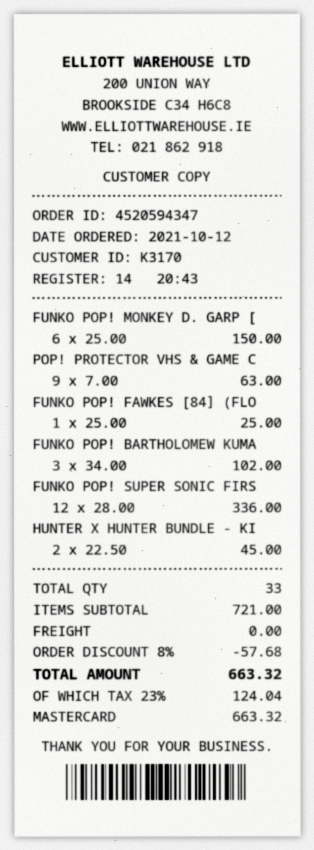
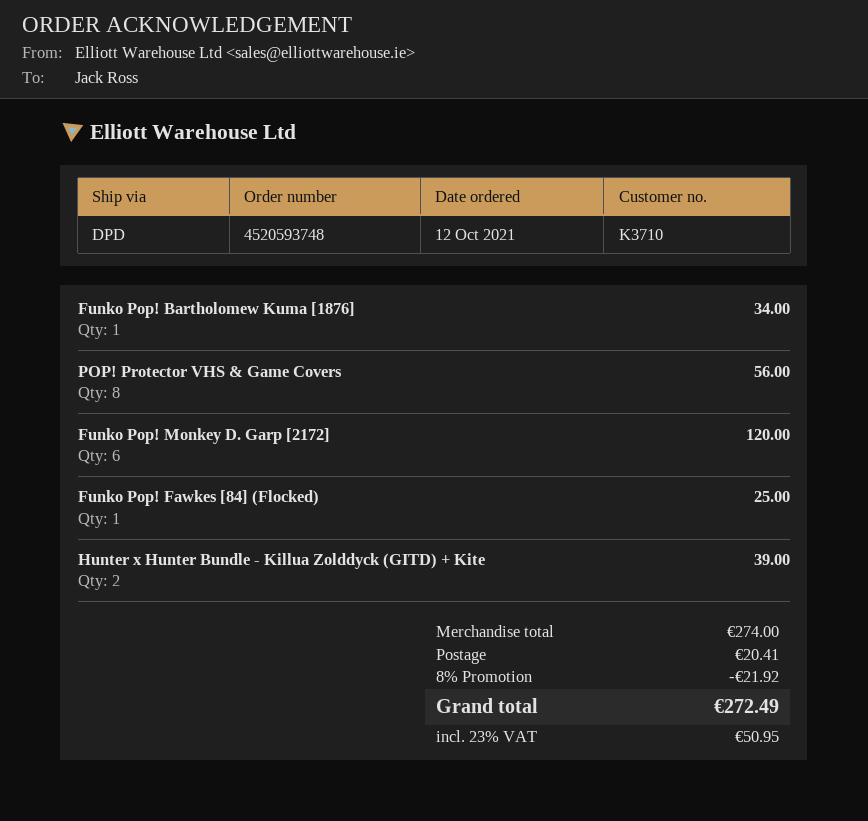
order number: 4520594347 -> 4520593748
customer number: K3170 -> K3710
FUNKO POP! MONKEY D. GARP [: 6 for 150.00 -> 6 for 120.00
POP! PROTECTOR VHS & GAME C: 9 for 63.00 -> 8 for 56.00
FUNKO POP! BARTHOLOMEW KUMA: 3 for 102.00 -> 1 for 34.00
FUNKO POP! SUPER SONIC FIRS: 12 for 336.00 -> none
HUNTER X HUNTER BUNDLE - KI: 2 for 45.00 -> 2 for 39.00
subtotal: 721.00 -> 274.00
discount: 8% = 57.68 -> 8% = 21.92
shipping: 0.00 -> 20.41
tax: 23% = 124.04 -> 23% = 50.95
total: 663.32 -> 272.49

